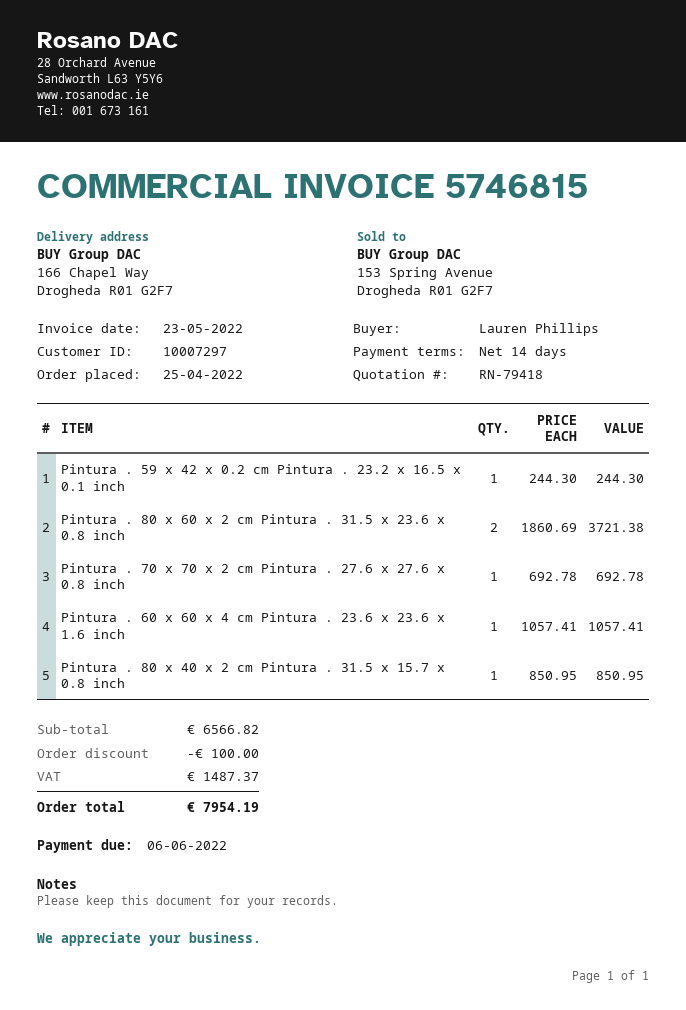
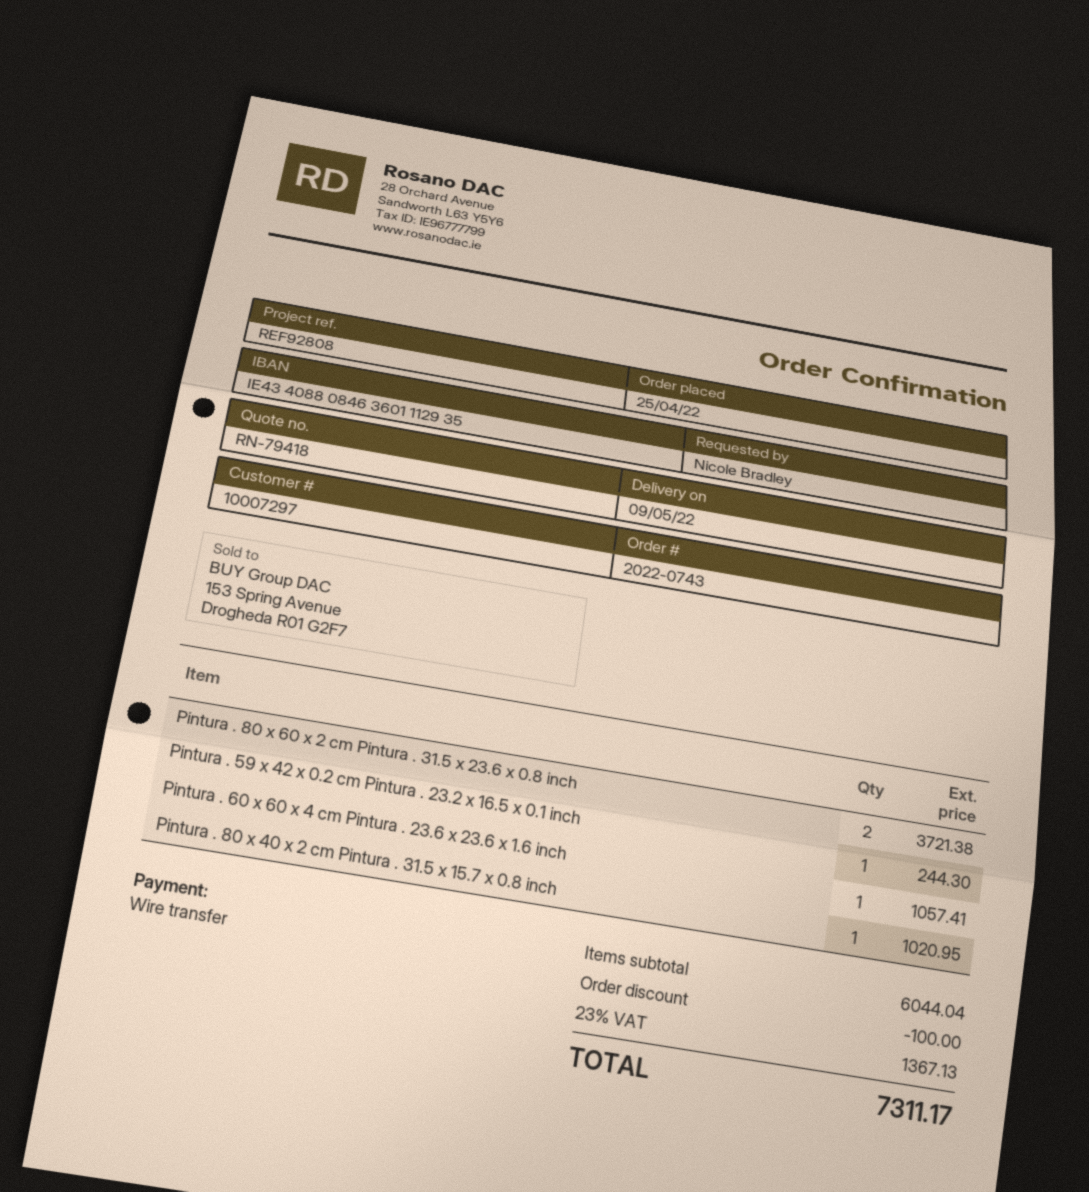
ordered by: Lauren Phillips -> Nicole Bradley
Pintura . 70 x 70 x 2 cm Pintura . 27.6 x 27.6 x 0.8 inch: 1 for 692.78 -> none
Pintura . 80 x 40 x 2 cm Pintura . 31.5 x 15.7 x 0.8 inch: 1 for 850.95 -> 1 for 1020.95
subtotal: 6566.82 -> 6044.04
tax: 1487.37 -> 1367.13
total: 7954.19 -> 7311.17

